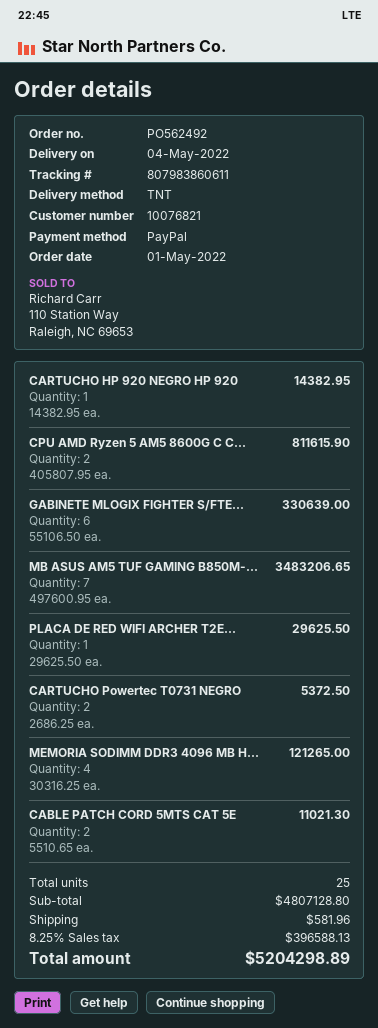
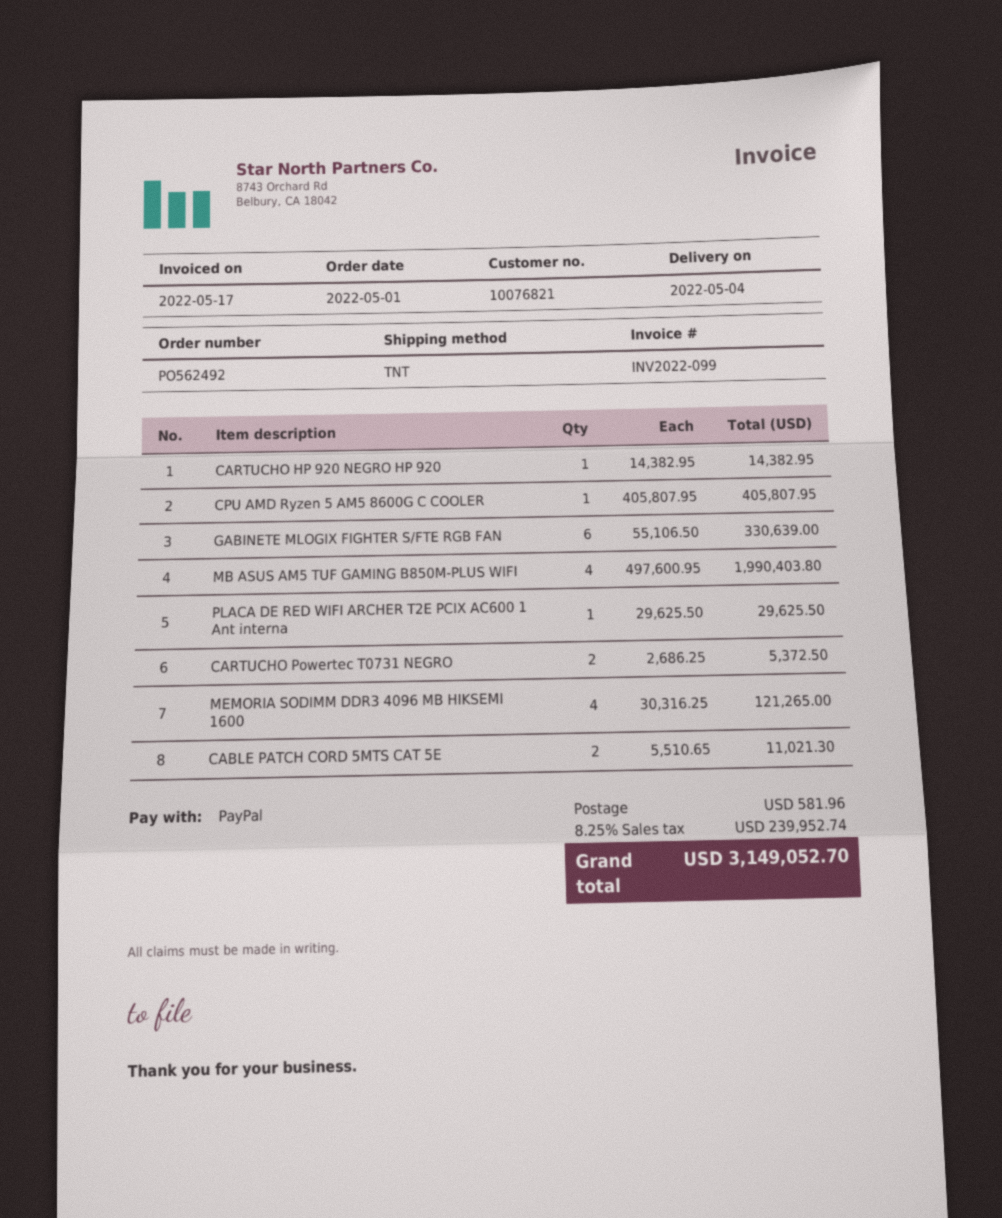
CPU AMD Ryzen 5 AM5 8600G C C...: 2 x 405807.95 = 811615.90 -> 1 x 405807.95 = 405807.95
MB ASUS AM5 TUF GAMING B850M-...: 7 x 497600.95 = 3483206.65 -> 4 x 497600.95 = 1990403.80
tax: 8.25% = 396588.13 -> 8.25% = 239952.74
total: 5204298.89 -> 3149052.70

